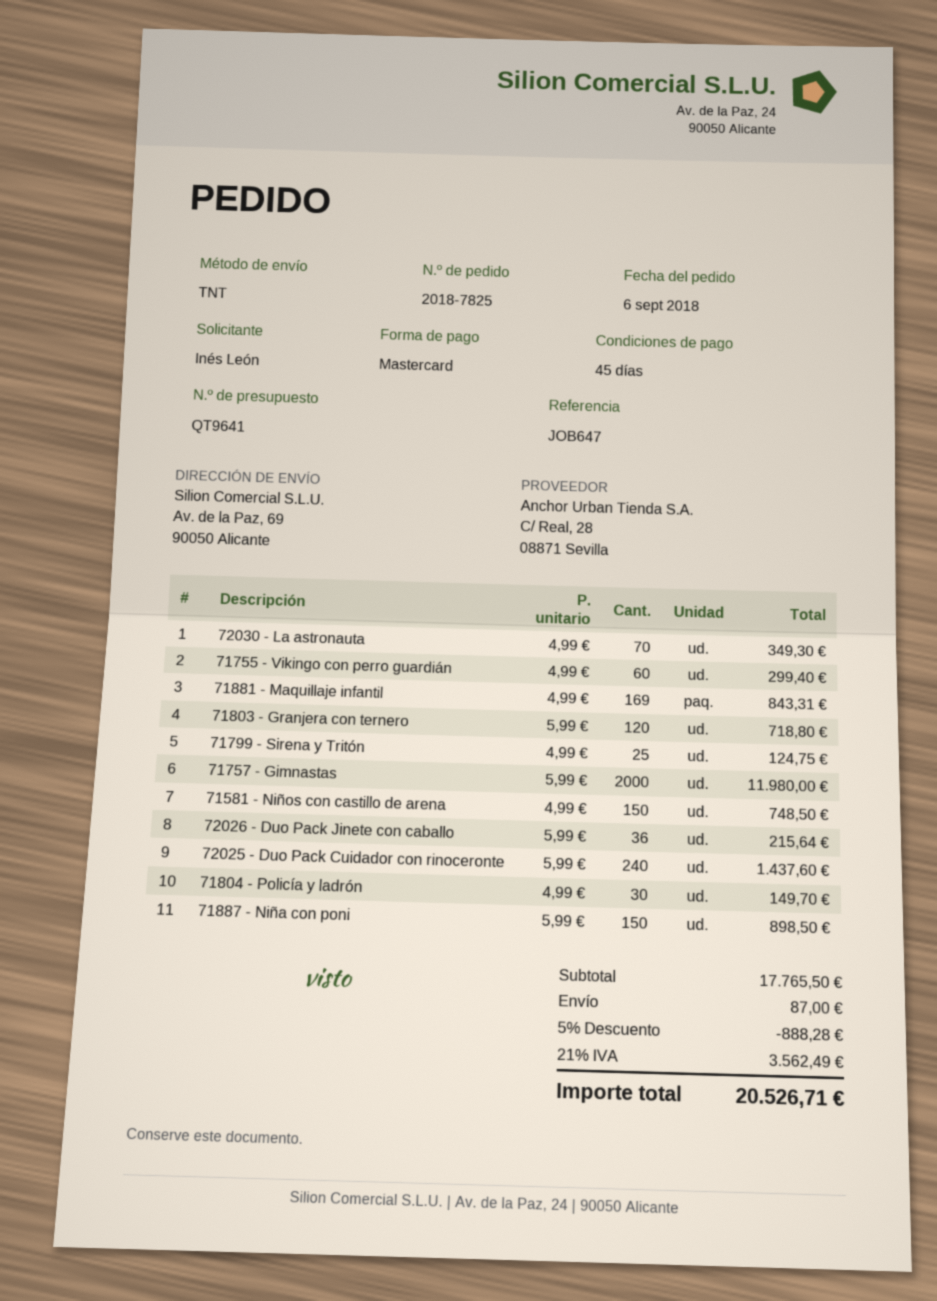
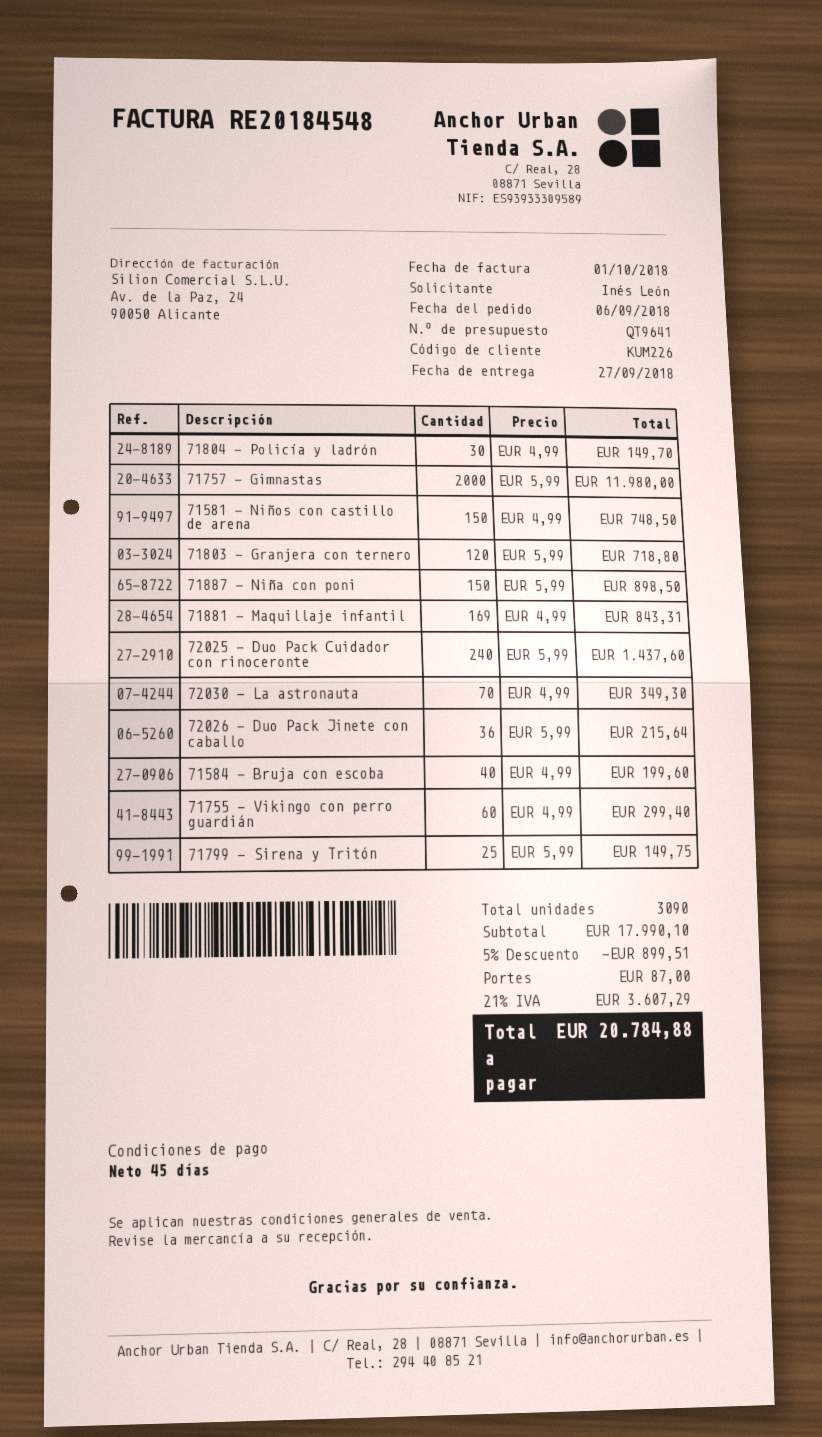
71799 - Sirena y Tritón: 25 x 4.99 = 124.75 -> 25 x 5.99 = 149.75
71584 - Bruja con escoba: none -> 40 x 4.99 = 199.60
subtotal: 17765.50 -> 17990.10
discount: 5% = 888.28 -> 5% = 899.51
tax: 21% = 3562.49 -> 21% = 3607.29
total: 20526.71 -> 20784.88

